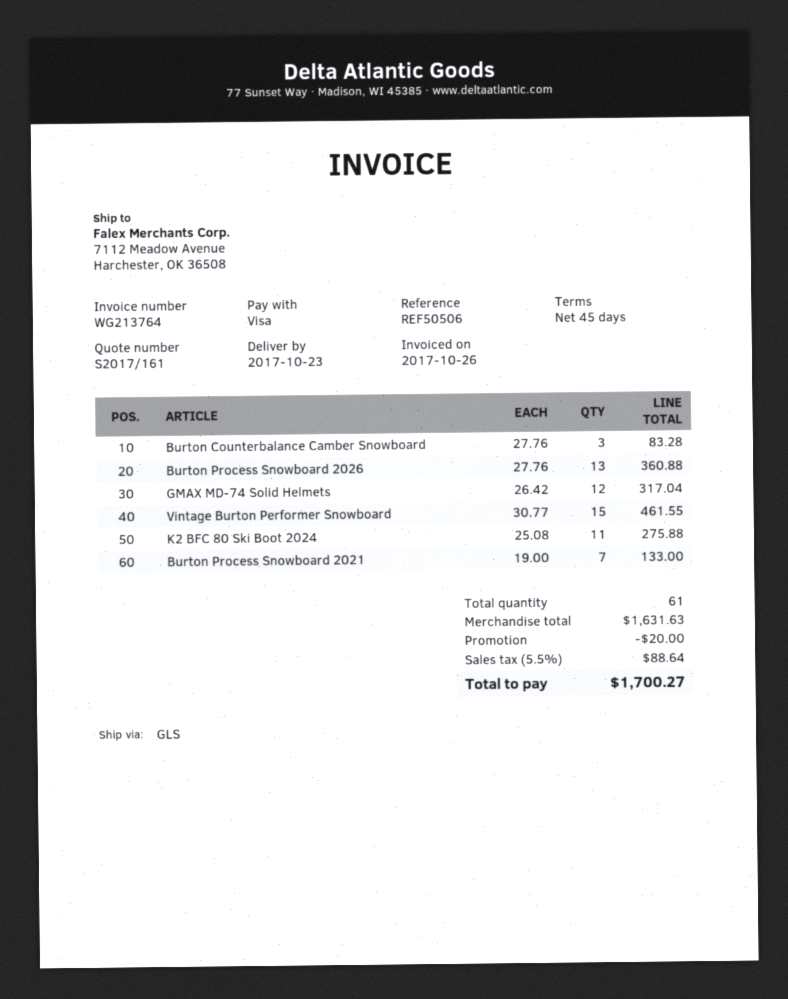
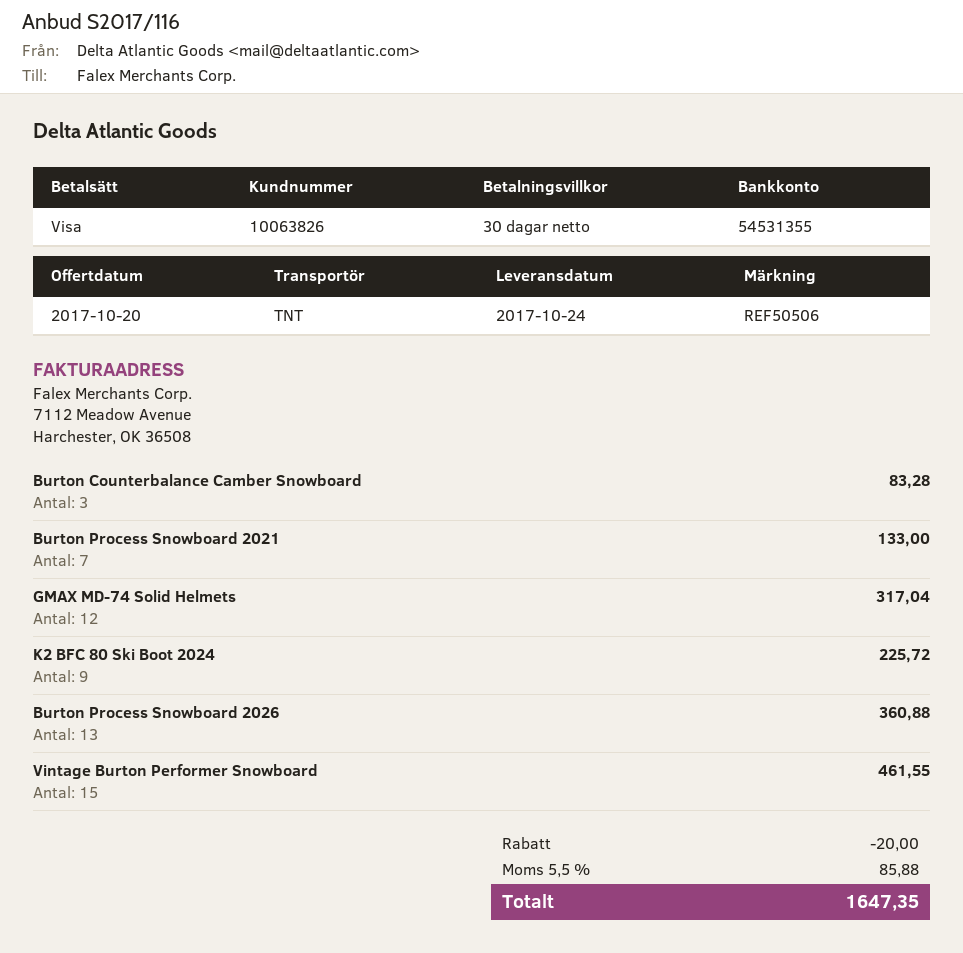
quote number: S2017/161 -> S2017/116
delivery date: 2017-10-23 -> 2017-10-24
payment terms: 45 days -> 30 days
shipping method: GLS -> TNT
K2 BFC 80 Ski Boot 2024: 11 for 275.88 -> 9 for 225.72
tax: 5.5% = 88.64 -> 5.5% = 85.88
total: 1700.27 -> 1647.35

